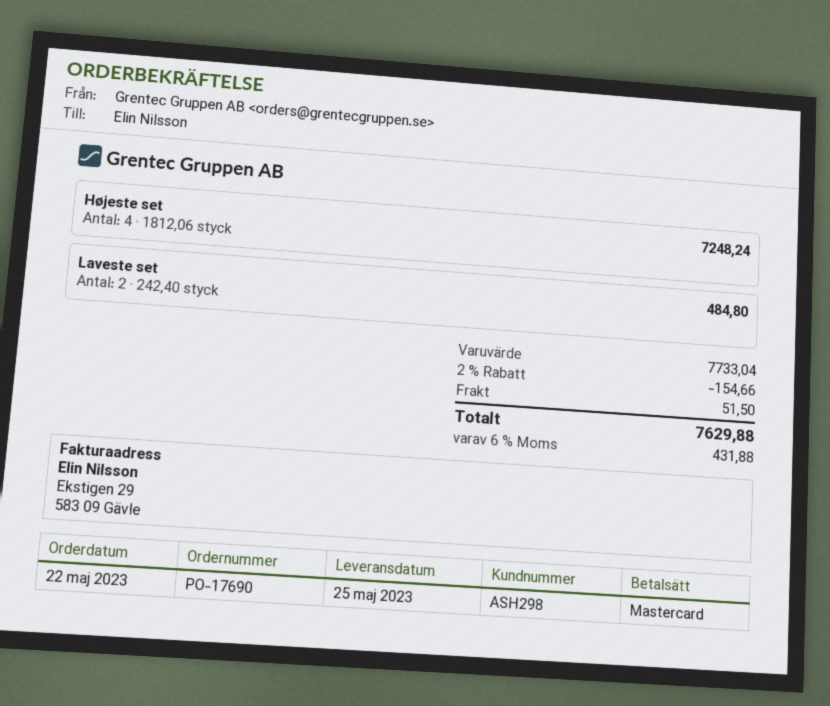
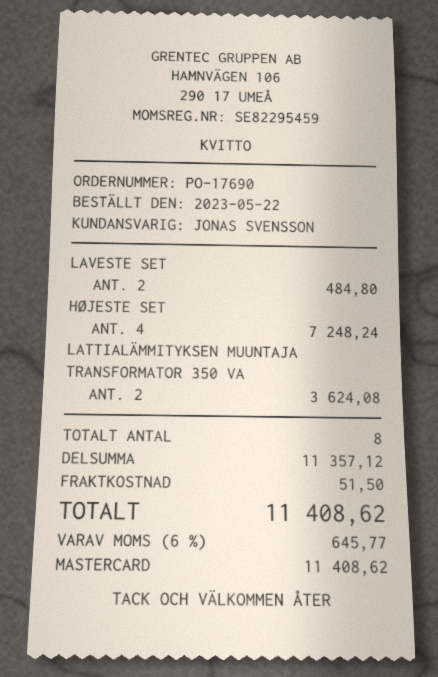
LATTIALÄMMITYKSEN MUUNTAJA TRANSFORMATOR 350 VA: none -> 2 for 3624.08
subtotal: 7733.04 -> 11357.12
discount: 2% = 154.66 -> none
tax: 6% = 431.88 -> 6% = 645.77
total: 7629.88 -> 11408.62

